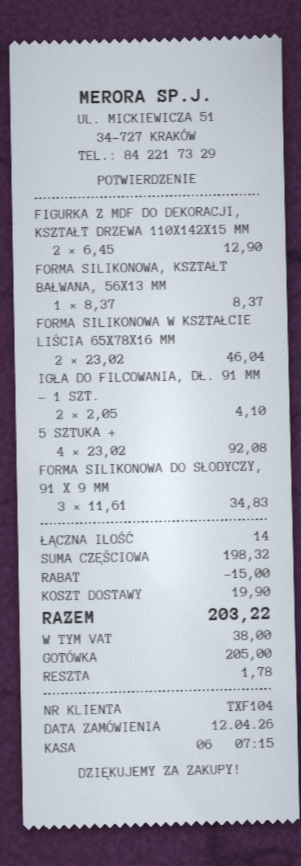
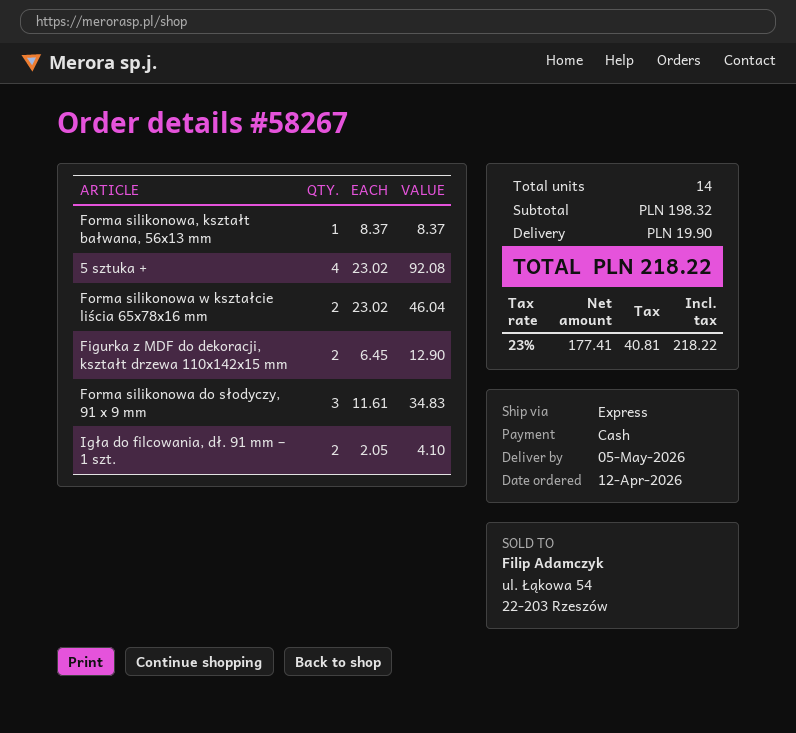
discount: 15.00 -> none
tax: 38.00 -> 40.81
total: 203.22 -> 218.22

